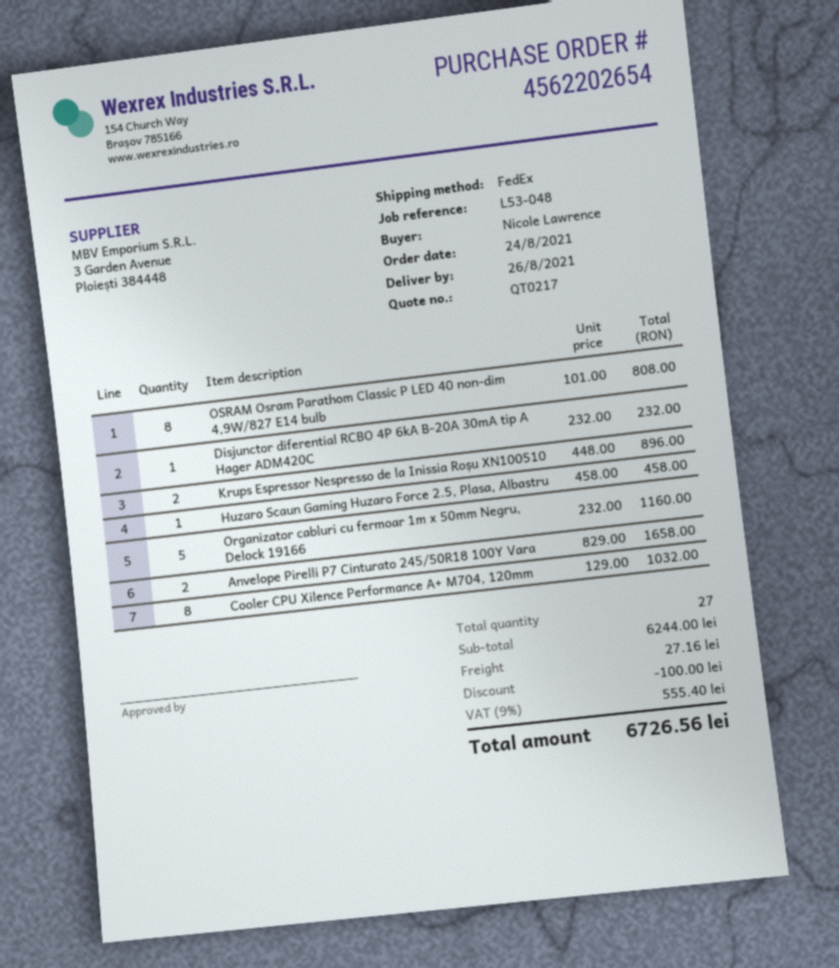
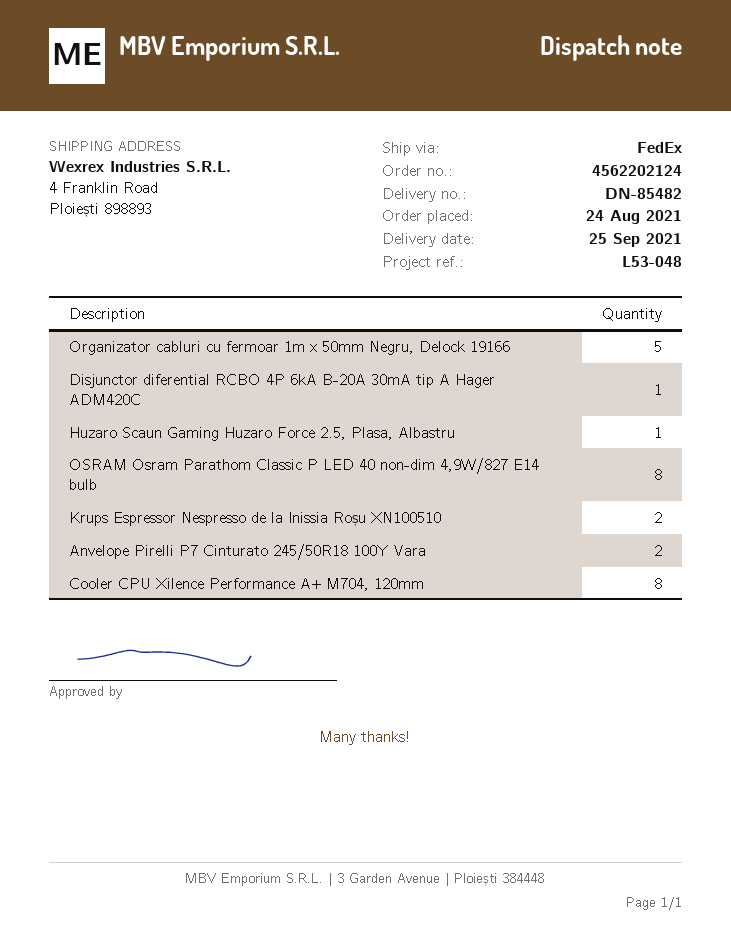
order number: 4562202654 -> 4562202124
delivery date: 2021-08-26 -> 2021-09-25

